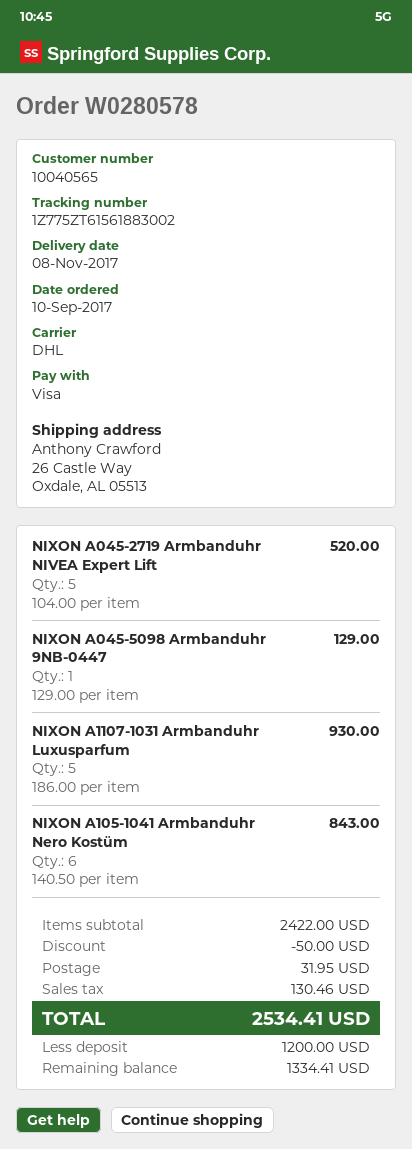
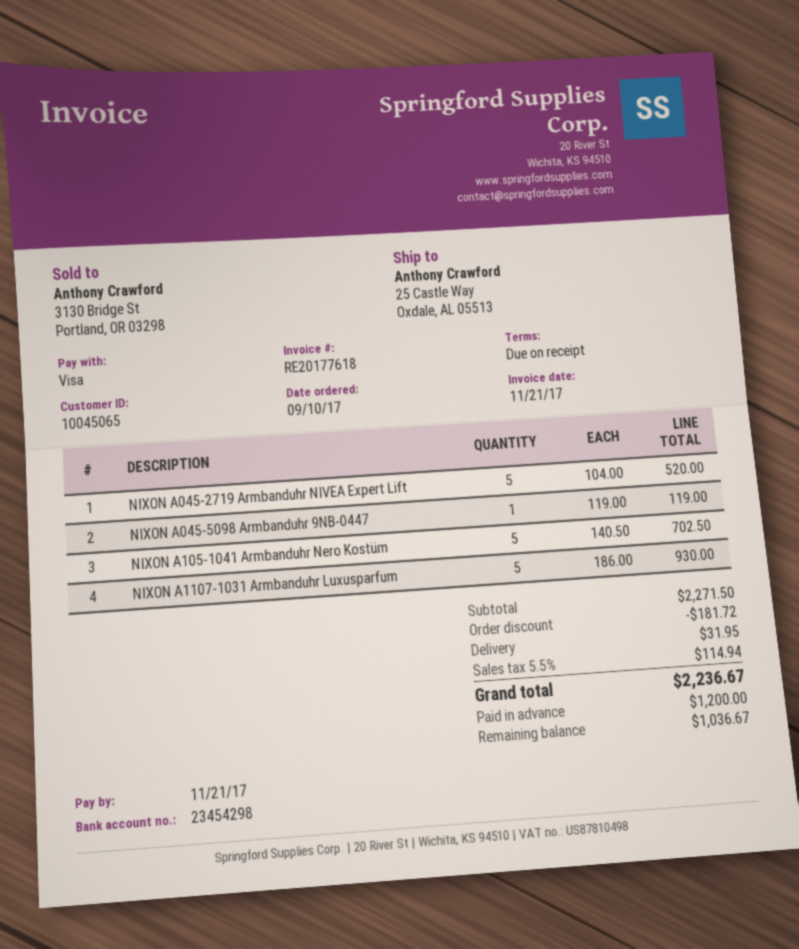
customer number: 10040565 -> 10045065
ship to: 26 Castle Way, Oxdale, AL 05513 -> 25 Castle Way, Oxdale, AL 05513
NIXON A045-5098 Armbanduhr 9NB-0447: 1 x 129.00 = 129.00 -> 1 x 119.00 = 119.00
NIXON A105-1041 Armbanduhr Nero Kostüm: 6 x 140.50 = 843.00 -> 5 x 140.50 = 702.50
subtotal: 2422.00 -> 2271.50
discount: 50.00 -> 181.72
tax: 130.46 -> 114.94
total: 2534.41 -> 2236.67
balance: 1334.41 -> 1036.67

